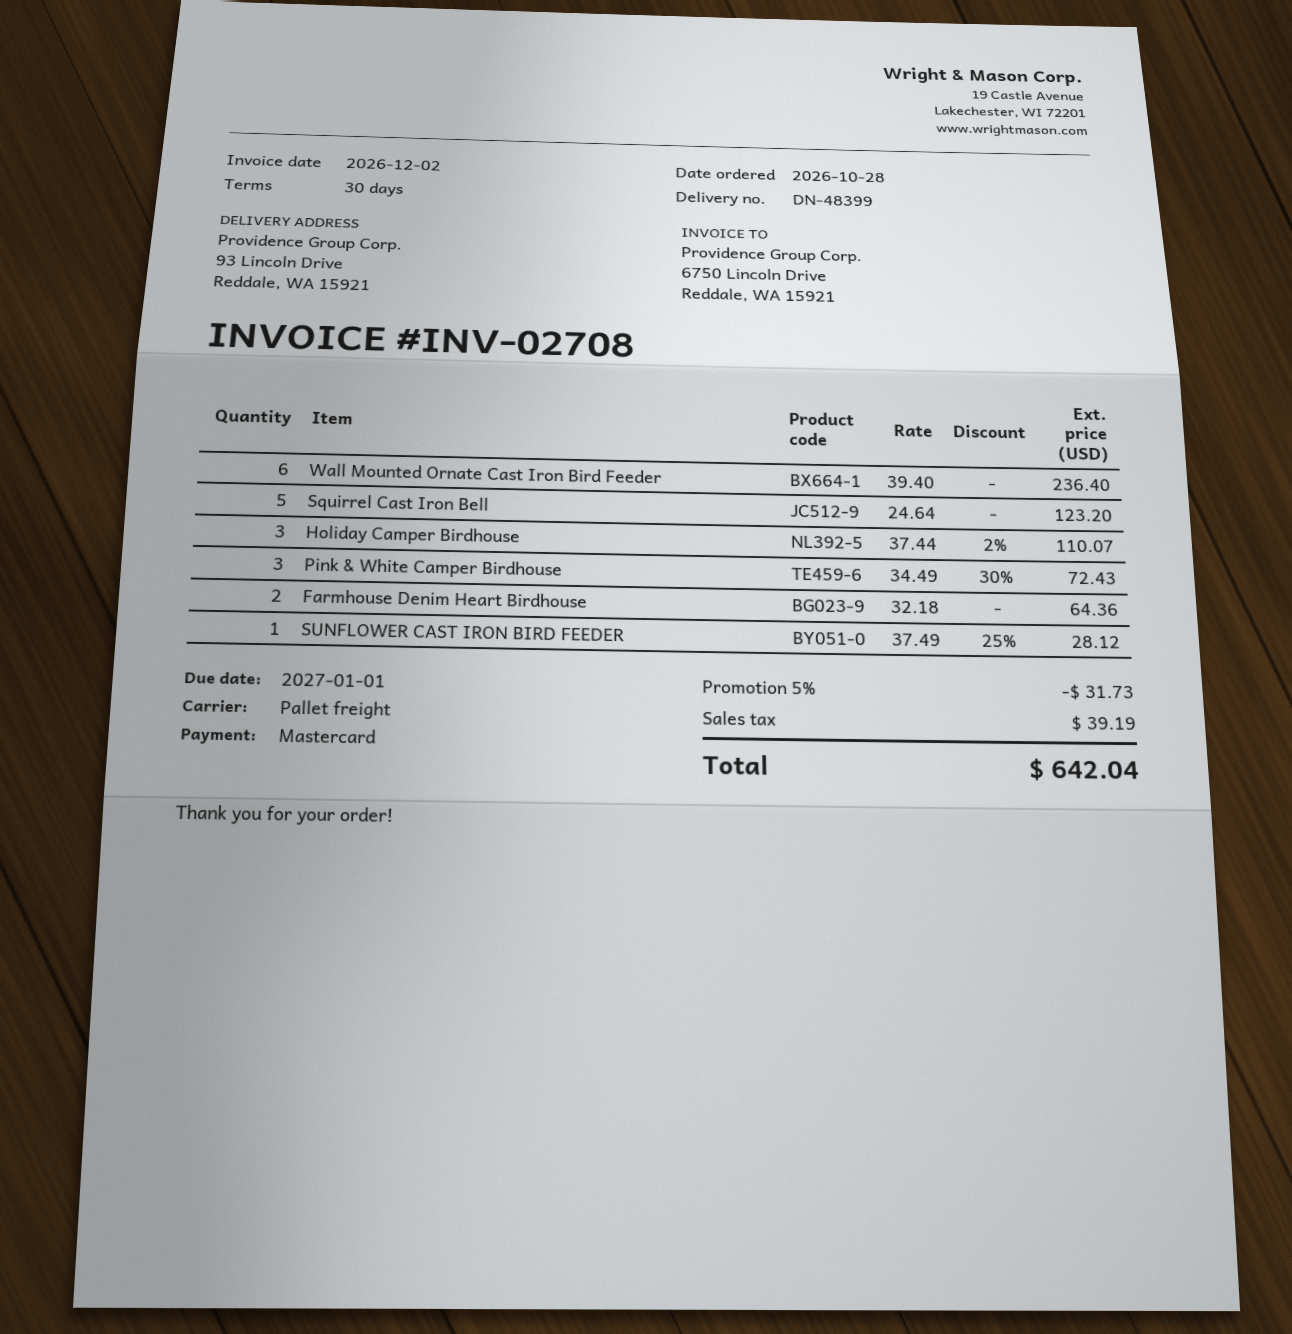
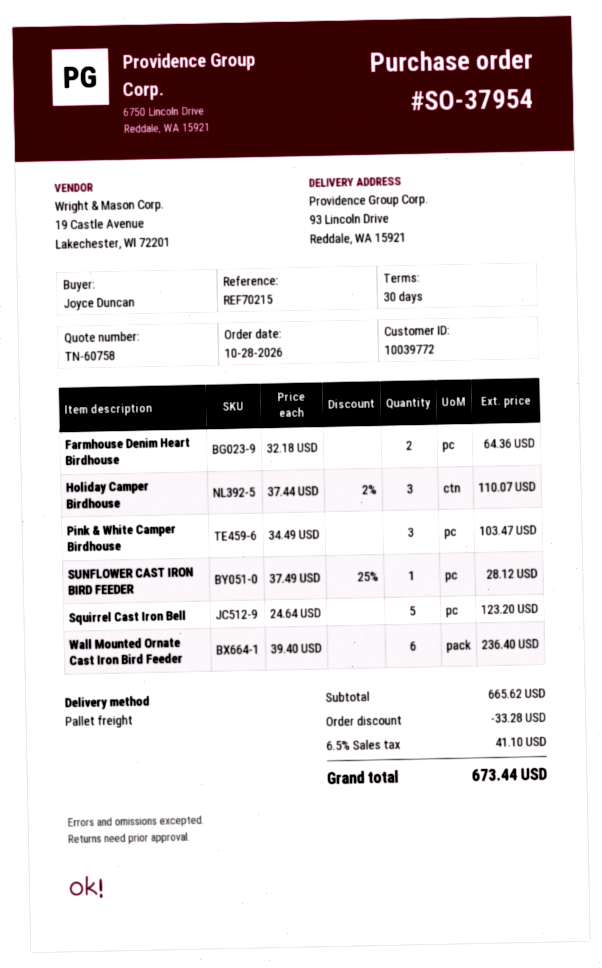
Pink & White Camper Birdhouse: 3 x 34.49 - 30% = 72.43 -> 3 x 34.49 = 103.47
discount: 31.73 -> 33.28
tax: 39.19 -> 41.10
total: 642.04 -> 673.44

